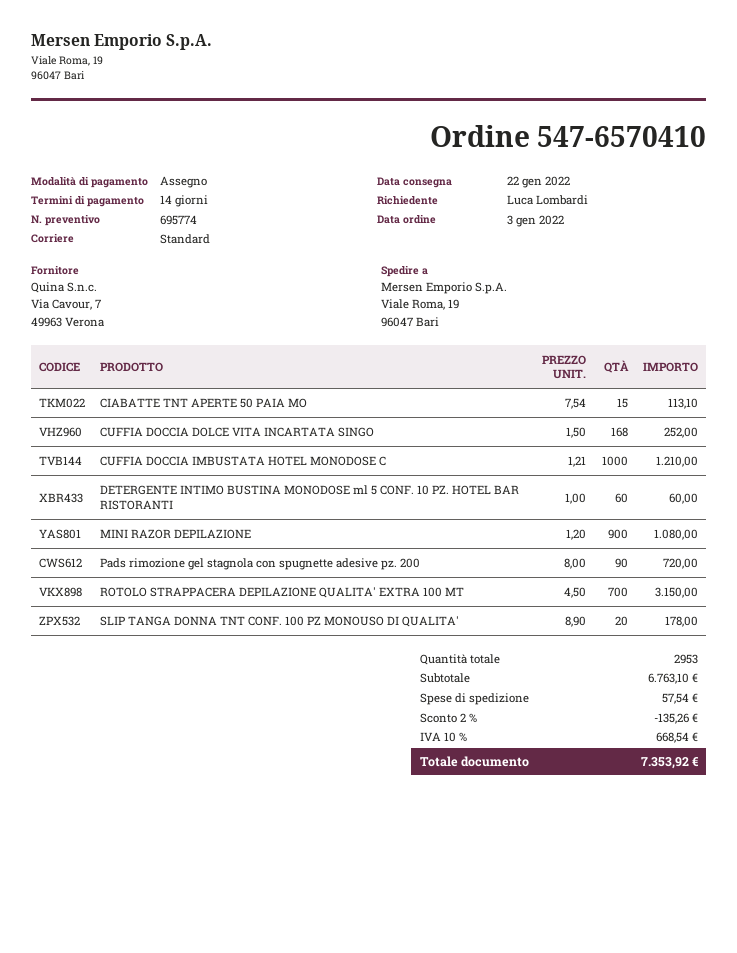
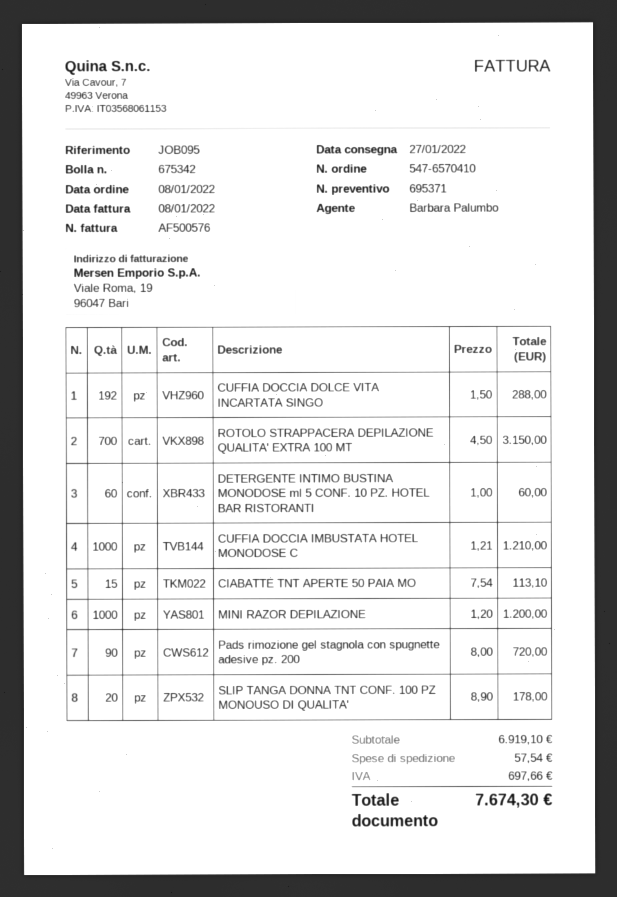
quote number: 695774 -> 695371
order date: 2022-01-03 -> 2022-01-08
delivery date: 2022-01-22 -> 2022-01-27
CUFFIA DOCCIA DOLCE VITA INCARTATA SINGO: 168 x 1.50 = 252.00 -> 192 x 1.50 = 288.00
MINI RAZOR DEPILAZIONE: 900 x 1.20 = 1080.00 -> 1000 x 1.20 = 1200.00
subtotal: 6763.10 -> 6919.10
discount: 2% = 135.26 -> none
tax: 668.54 -> 697.66
total: 7353.92 -> 7674.30

